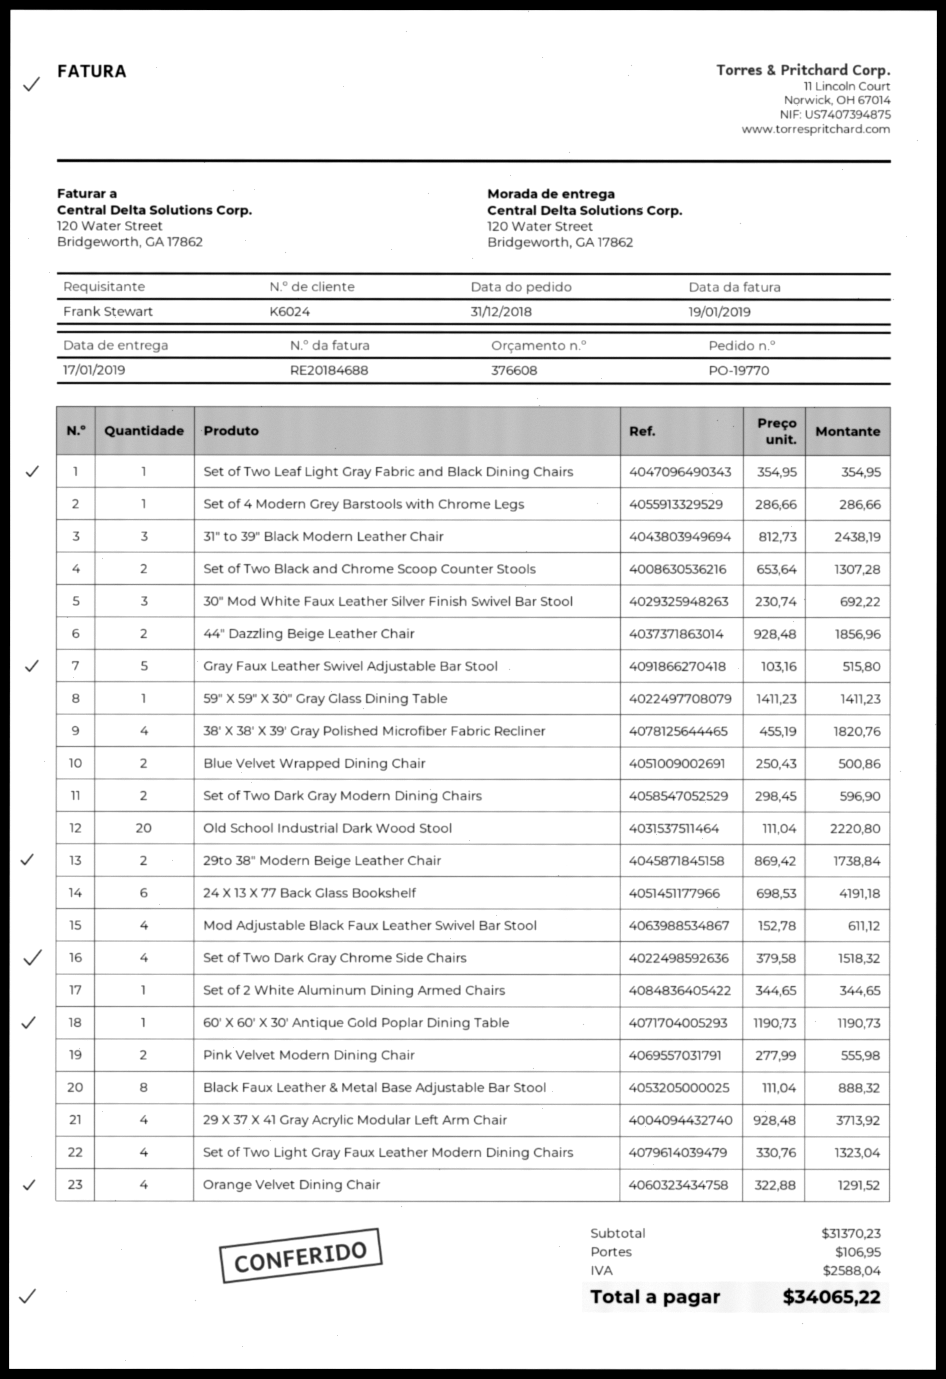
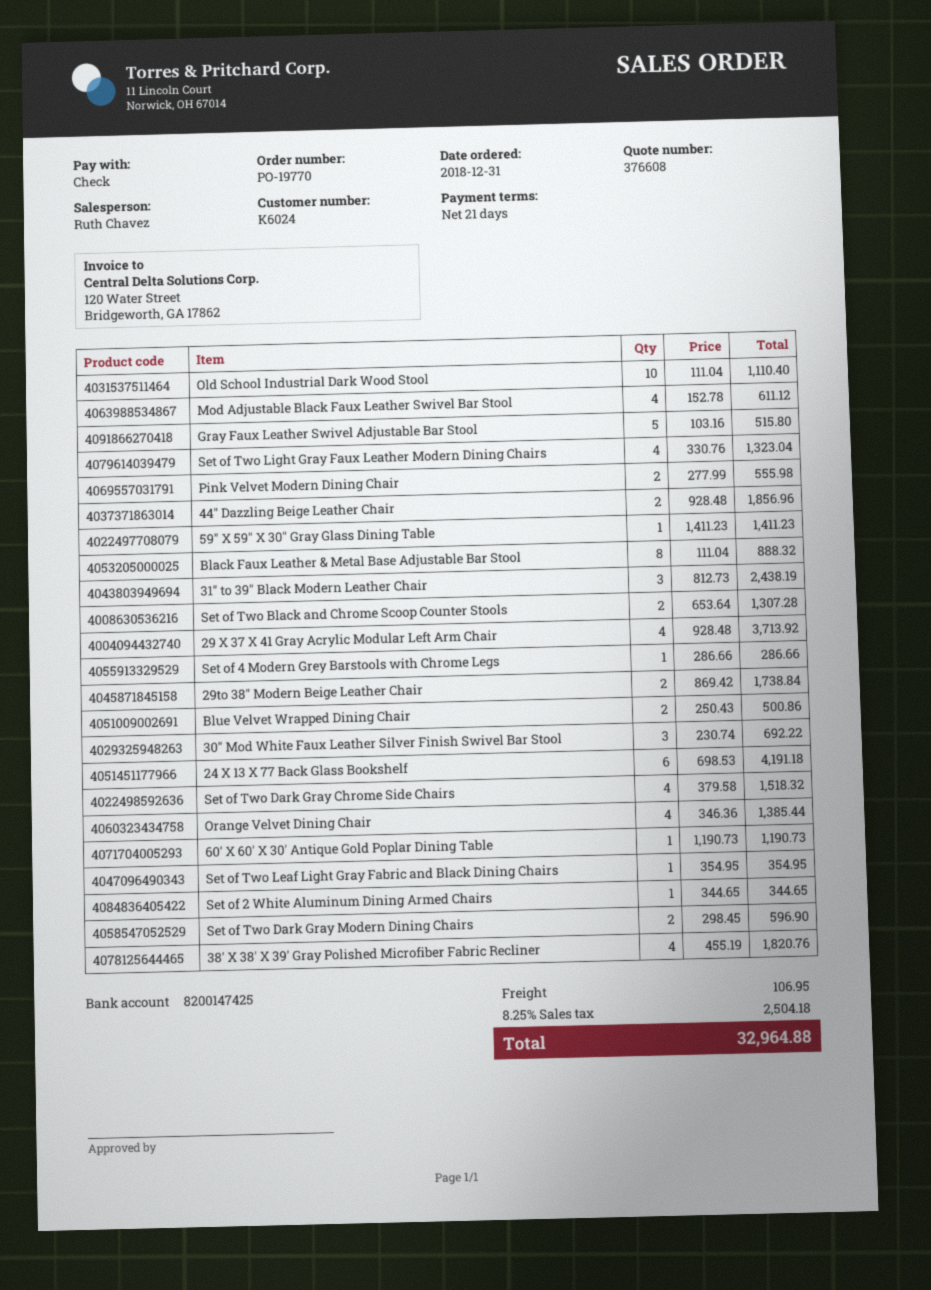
Old School Industrial Dark Wood Stool: 20 x 111.04 = 2220.80 -> 10 x 111.04 = 1110.40
Orange Velvet Dining Chair: 4 x 322.88 = 1291.52 -> 4 x 346.36 = 1385.44
tax: 2588.04 -> 2504.18
total: 34065.22 -> 32964.88

